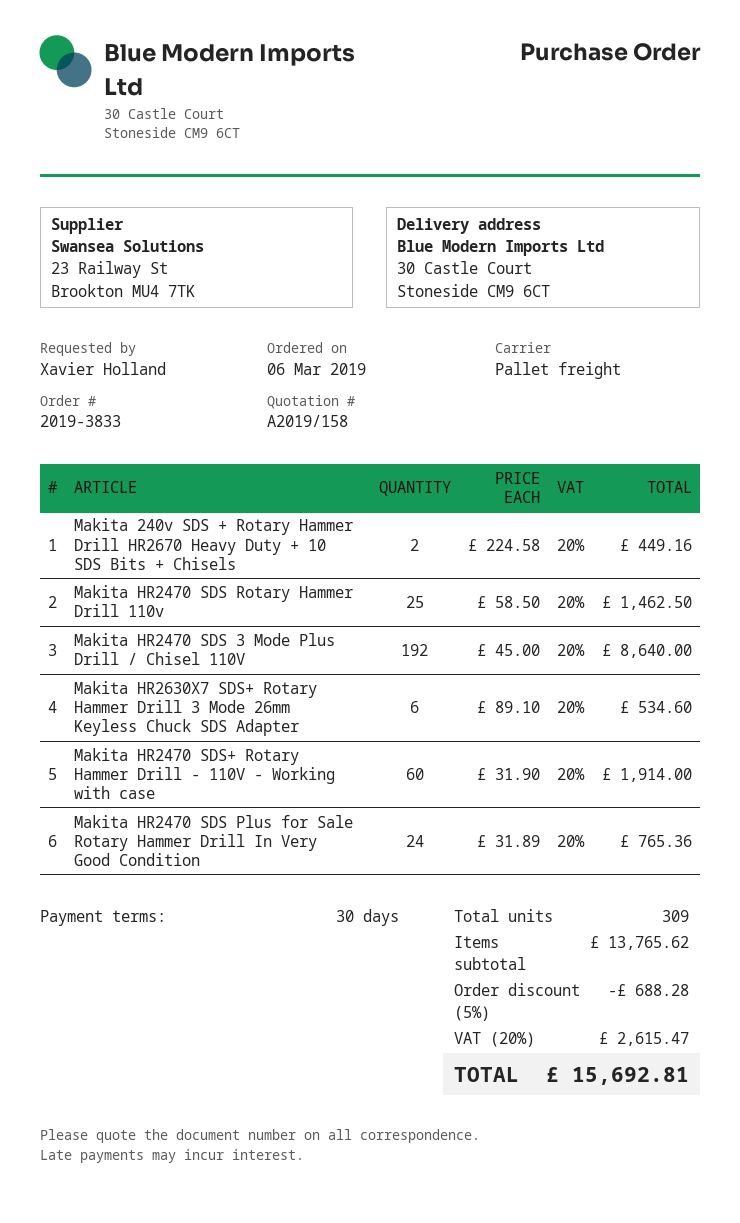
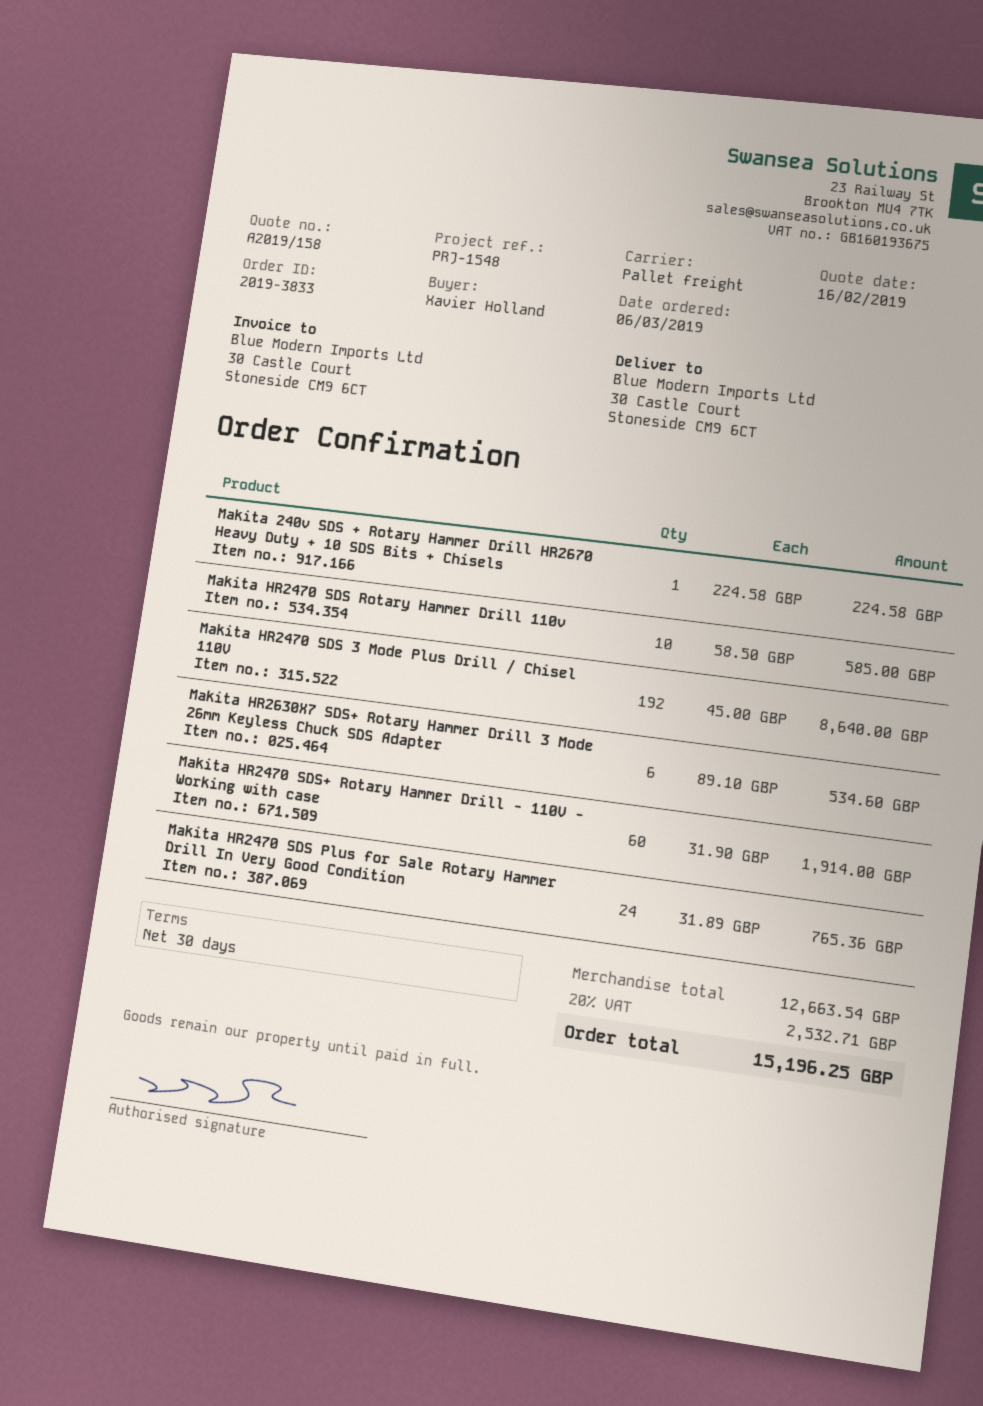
Makita 240v SDS + Rotary Hammer Drill HR2670 Heavy Duty + 10 SDS Bits + Chisels: 2 x 224.58 = 449.16 -> 1 x 224.58 = 224.58
Makita HR2470 SDS Rotary Hammer Drill 110v: 25 x 58.50 = 1462.50 -> 10 x 58.50 = 585.00
subtotal: 13765.62 -> 12663.54
discount: 5% = 688.28 -> none
tax: 20% = 2615.47 -> 20% = 2532.71
total: 15692.81 -> 15196.25

